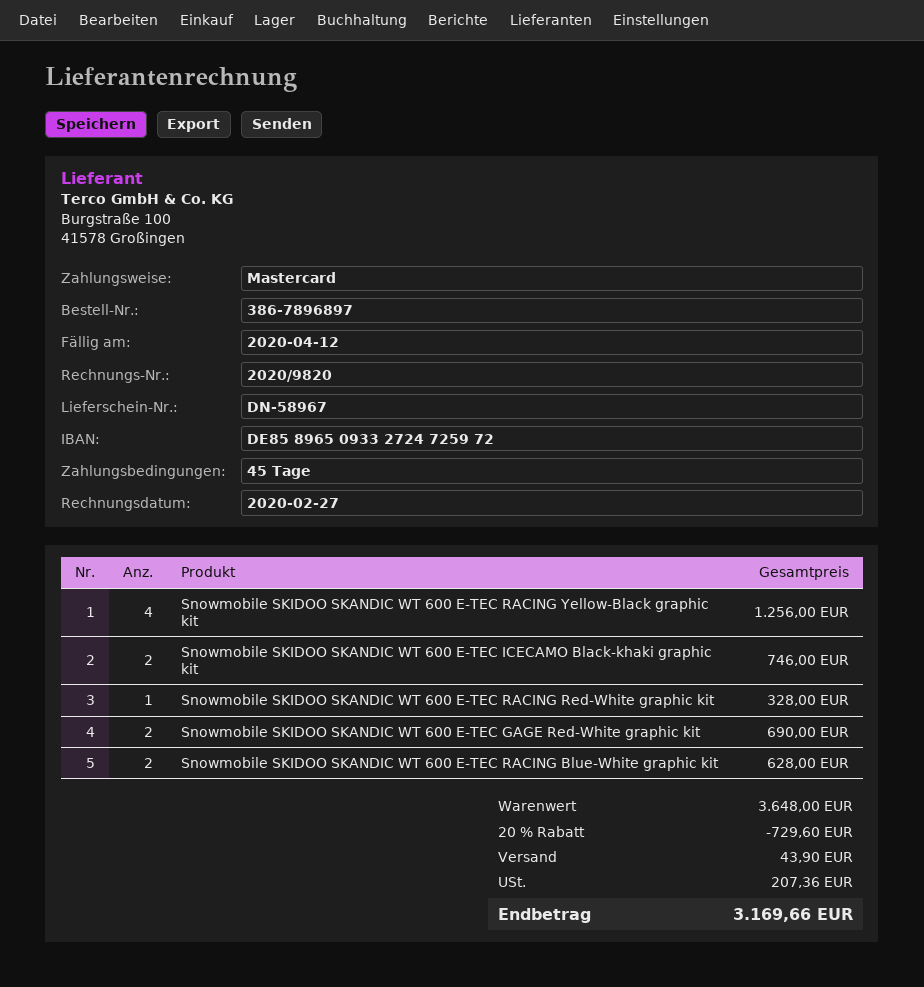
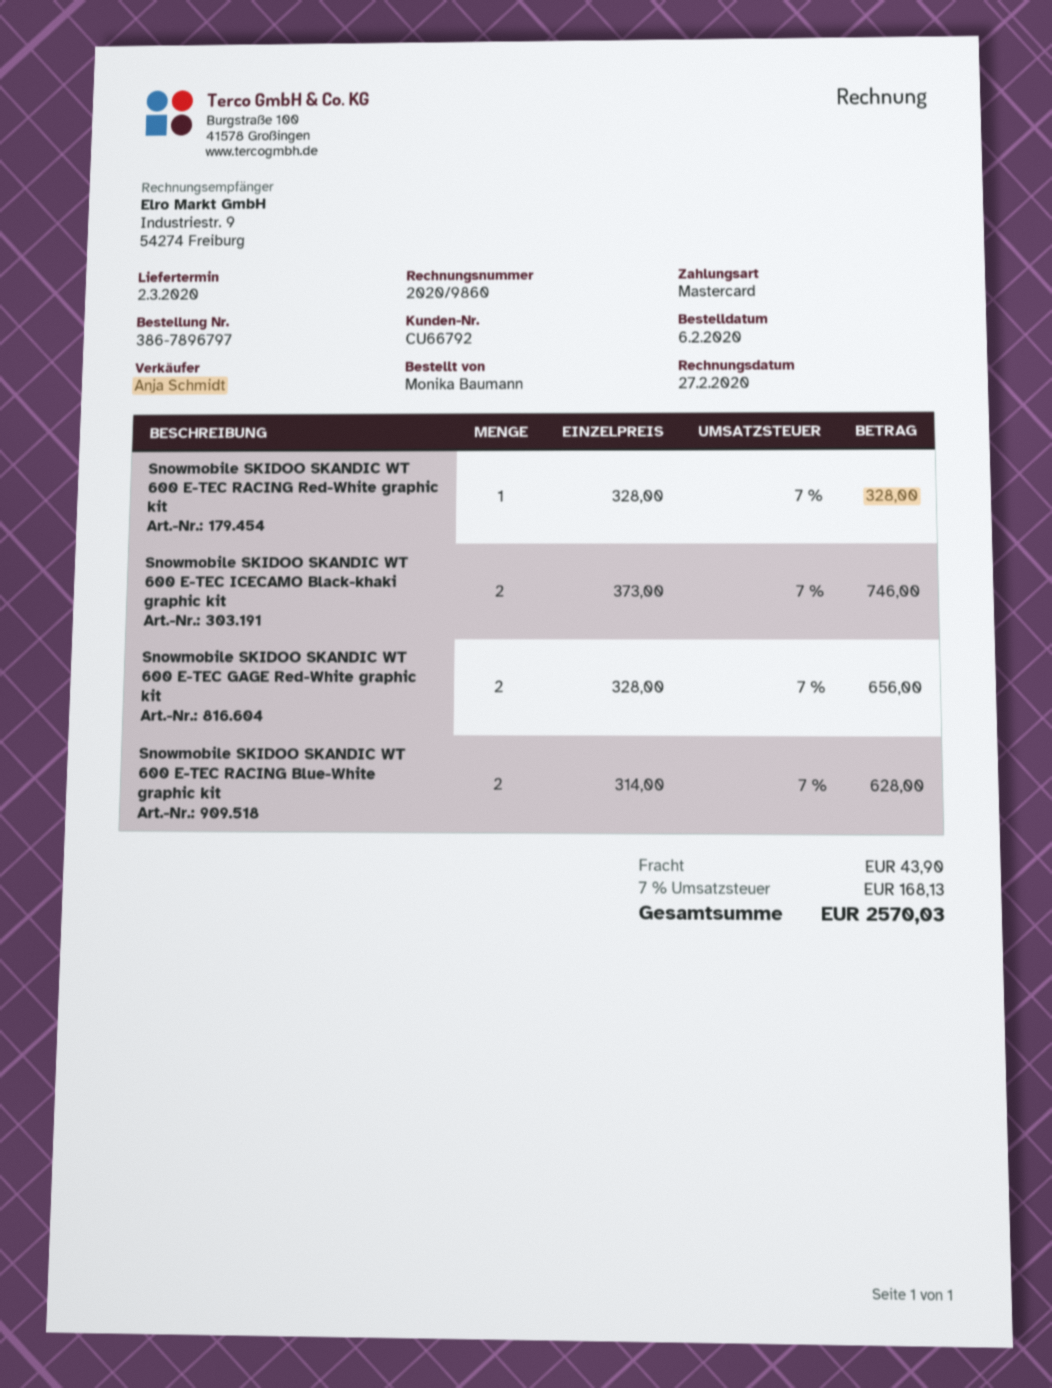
order number: 386-7896897 -> 386-7896797
invoice number: 2020/9820 -> 2020/9860
Snowmobile SKIDOO SKANDIC WT 600 E-TEC RACING Yellow-Black graphic kit: 4 for 1256.00 -> none
Snowmobile SKIDOO SKANDIC WT 600 E-TEC GAGE Red-White graphic kit: 2 for 690.00 -> 2 for 656.00
discount: 20% = 729.60 -> none
tax: 207.36 -> 168.13
total: 3169.66 -> 2570.03

